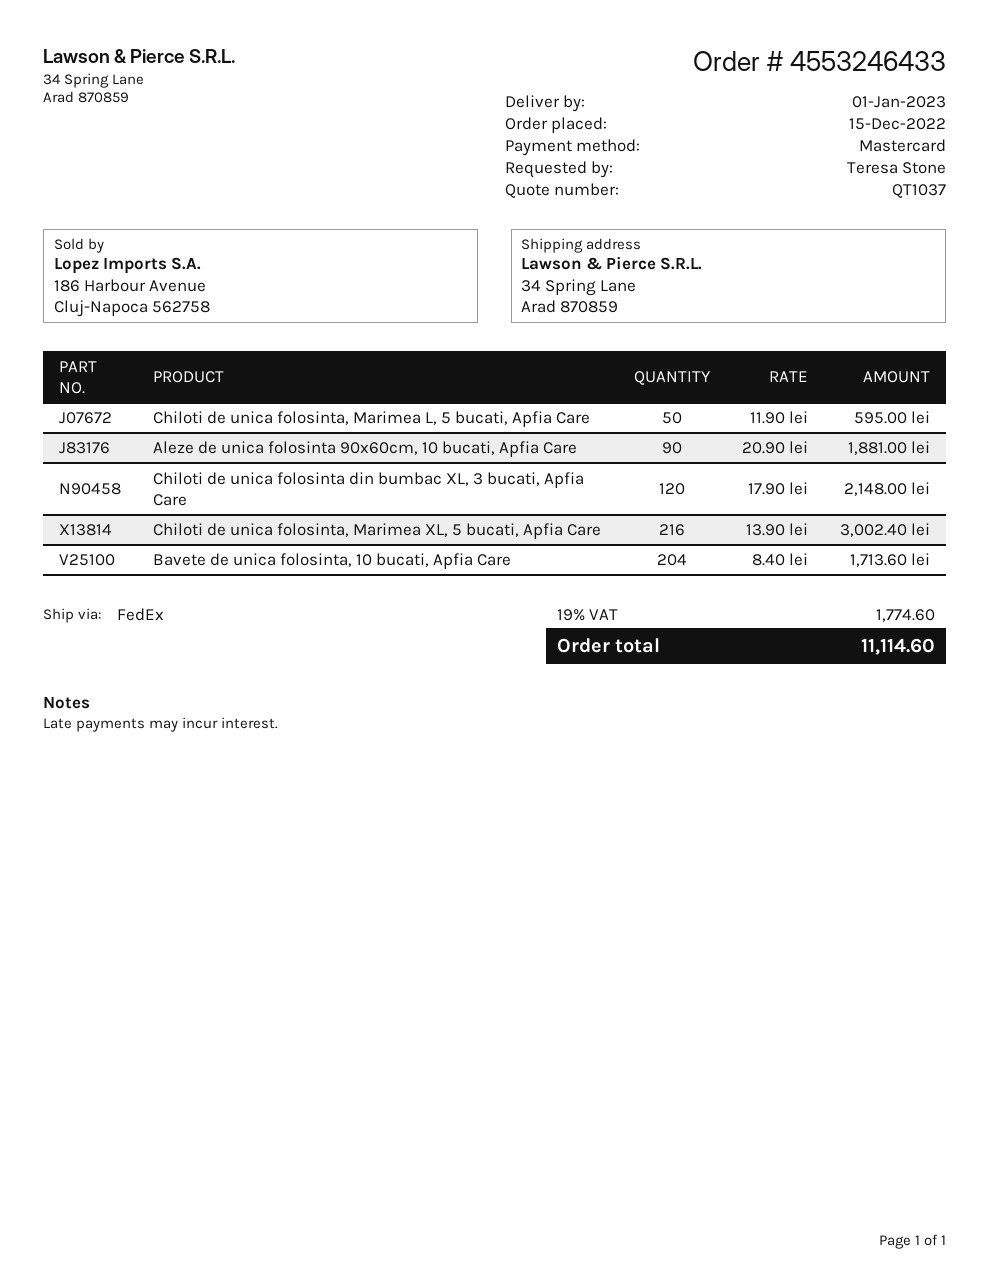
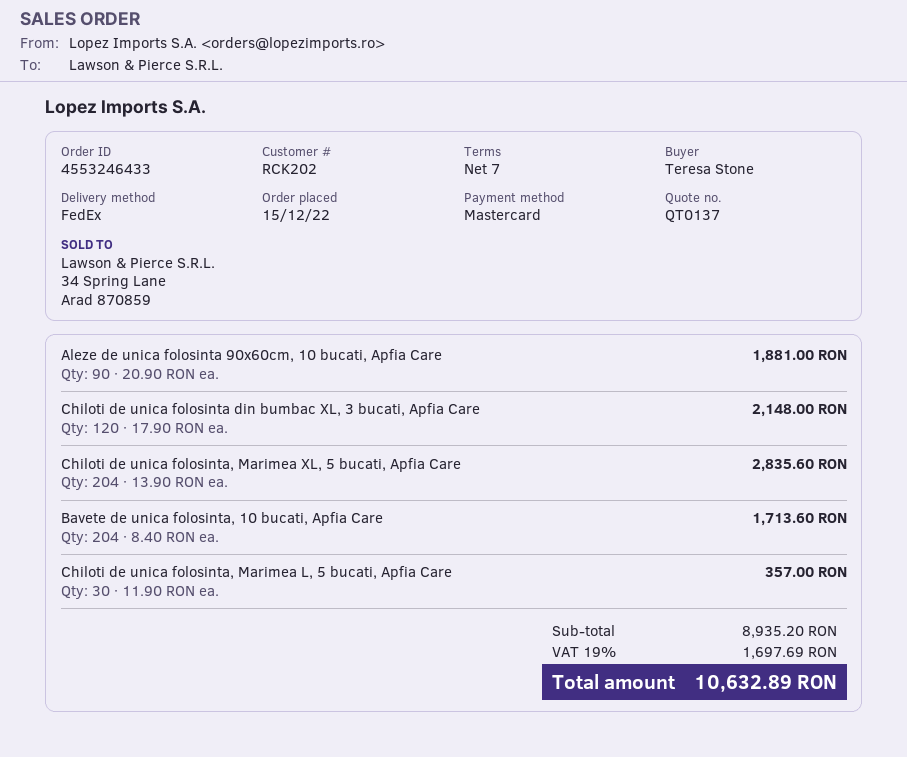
quote number: QT1037 -> QT0137
Chiloti de unica folosinta, Marimea L, 5 bucati, Apfia Care: 50 x 11.90 = 595.00 -> 30 x 11.90 = 357.00
Chiloti de unica folosinta, Marimea XL, 5 bucati, Apfia Care: 216 x 13.90 = 3002.40 -> 204 x 13.90 = 2835.60
tax: 19% = 1774.60 -> 19% = 1697.69
total: 11114.60 -> 10632.89

